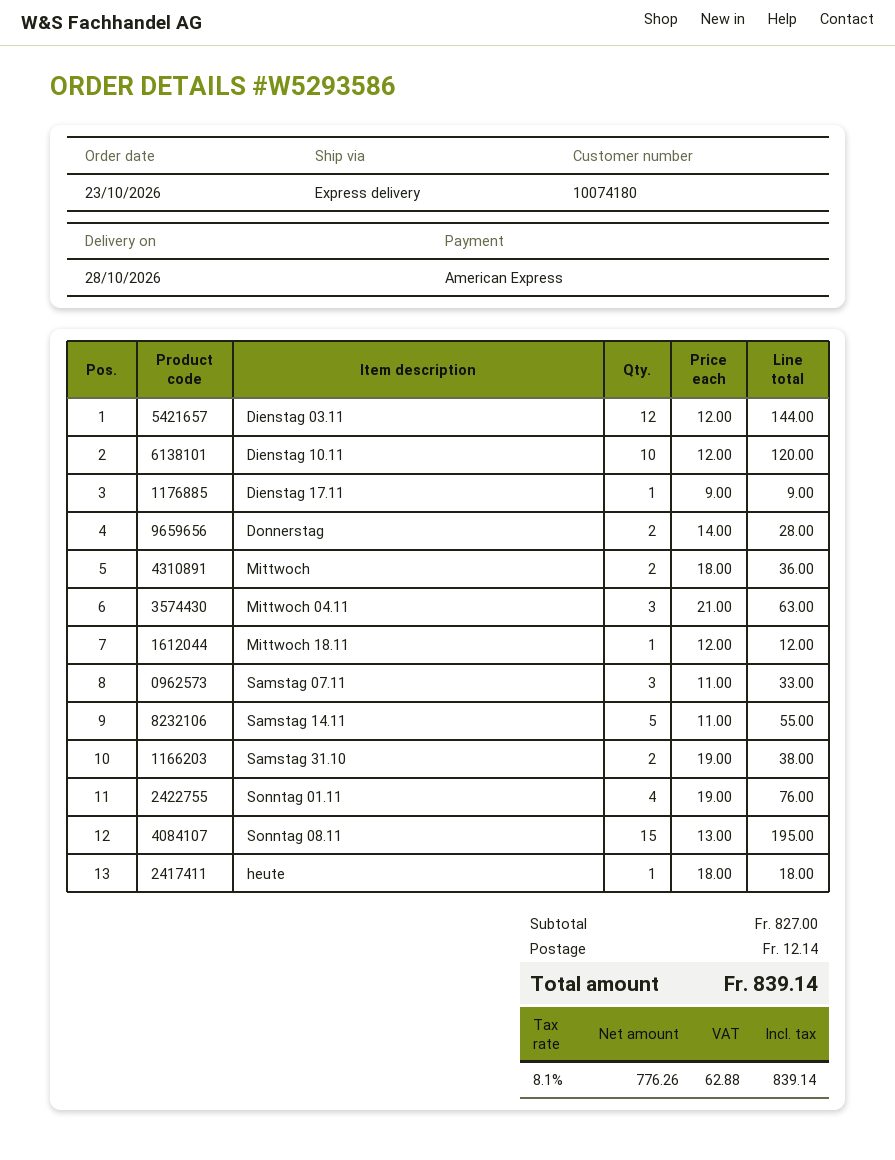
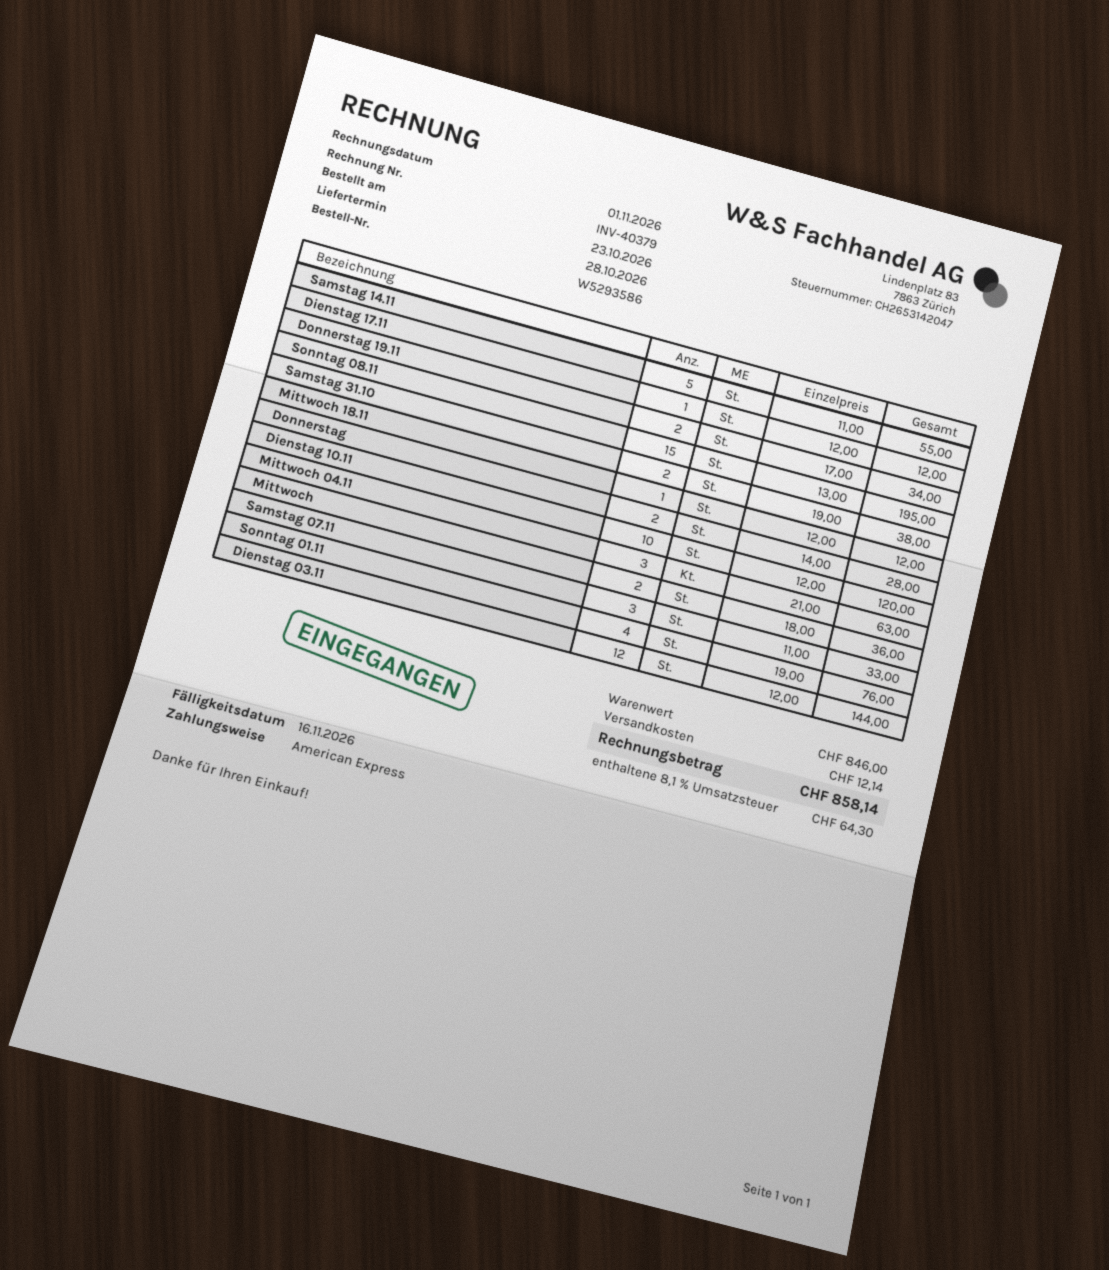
Dienstag 17.11: 1 x 9.00 = 9.00 -> 1 x 12.00 = 12.00
heute: 1 x 18.00 = 18.00 -> none
Donnerstag 19.11: none -> 2 x 17.00 = 34.00
subtotal: 827.00 -> 846.00
tax: 8.1% = 62.88 -> 8.1% = 64.30
total: 839.14 -> 858.14

